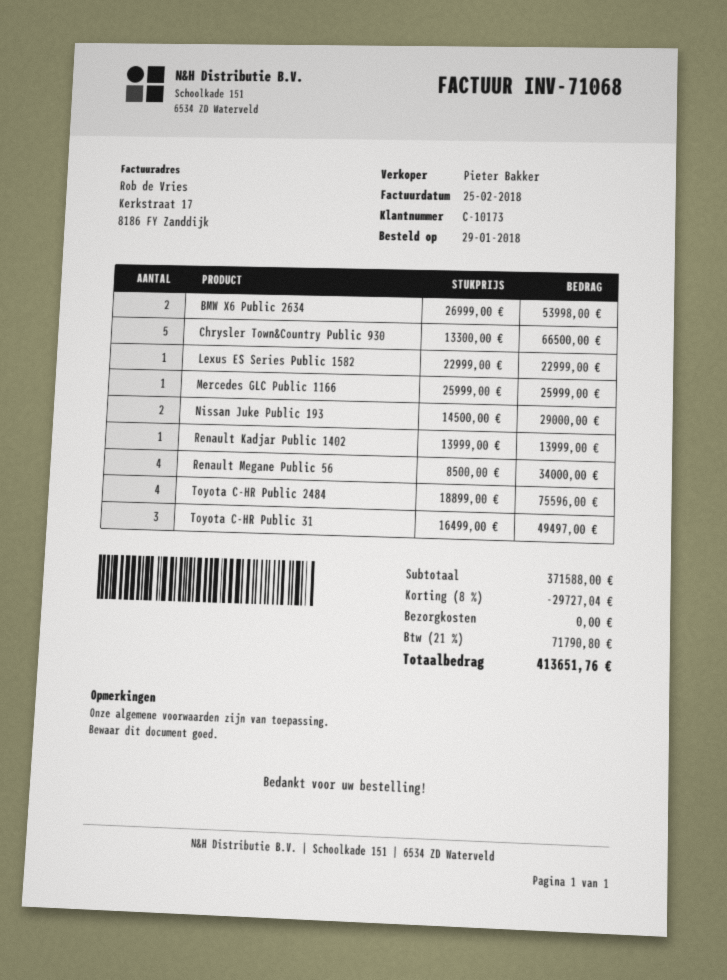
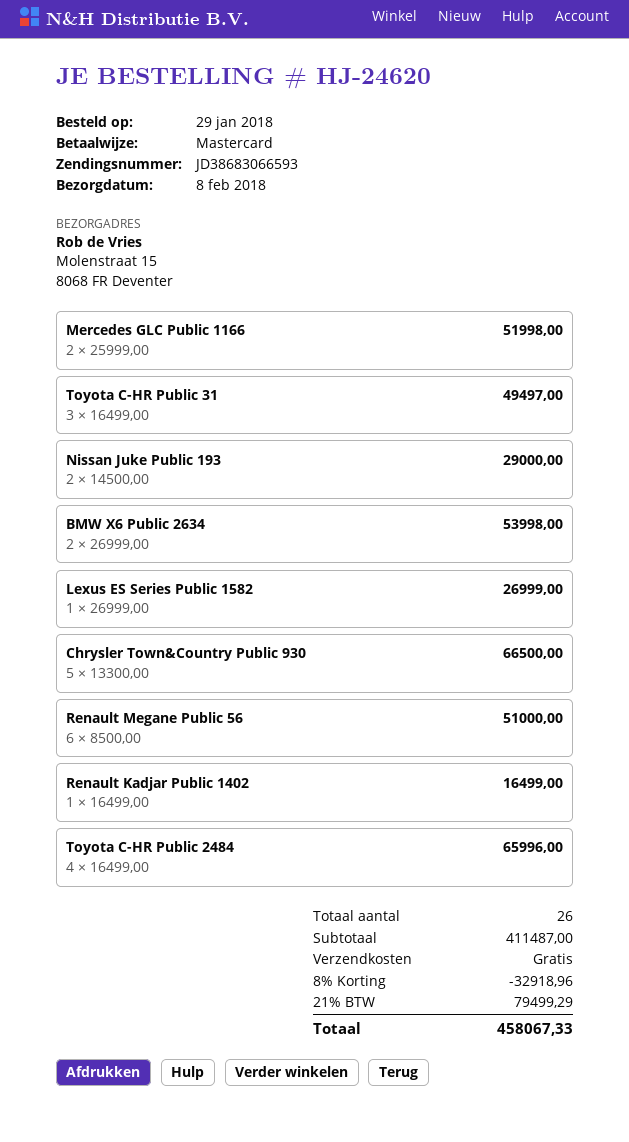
Lexus ES Series Public 1582: 1 x 22999.00 = 22999.00 -> 1 x 26999.00 = 26999.00
Mercedes GLC Public 1166: 1 x 25999.00 = 25999.00 -> 2 x 25999.00 = 51998.00
Renault Kadjar Public 1402: 1 x 13999.00 = 13999.00 -> 1 x 16499.00 = 16499.00
Renault Megane Public 56: 4 x 8500.00 = 34000.00 -> 6 x 8500.00 = 51000.00
Toyota C-HR Public 2484: 4 x 18899.00 = 75596.00 -> 4 x 16499.00 = 65996.00
subtotal: 371588.00 -> 411487.00
discount: 8% = 29727.04 -> 8% = 32918.96
tax: 21% = 71790.80 -> 21% = 79499.29
total: 413651.76 -> 458067.33

